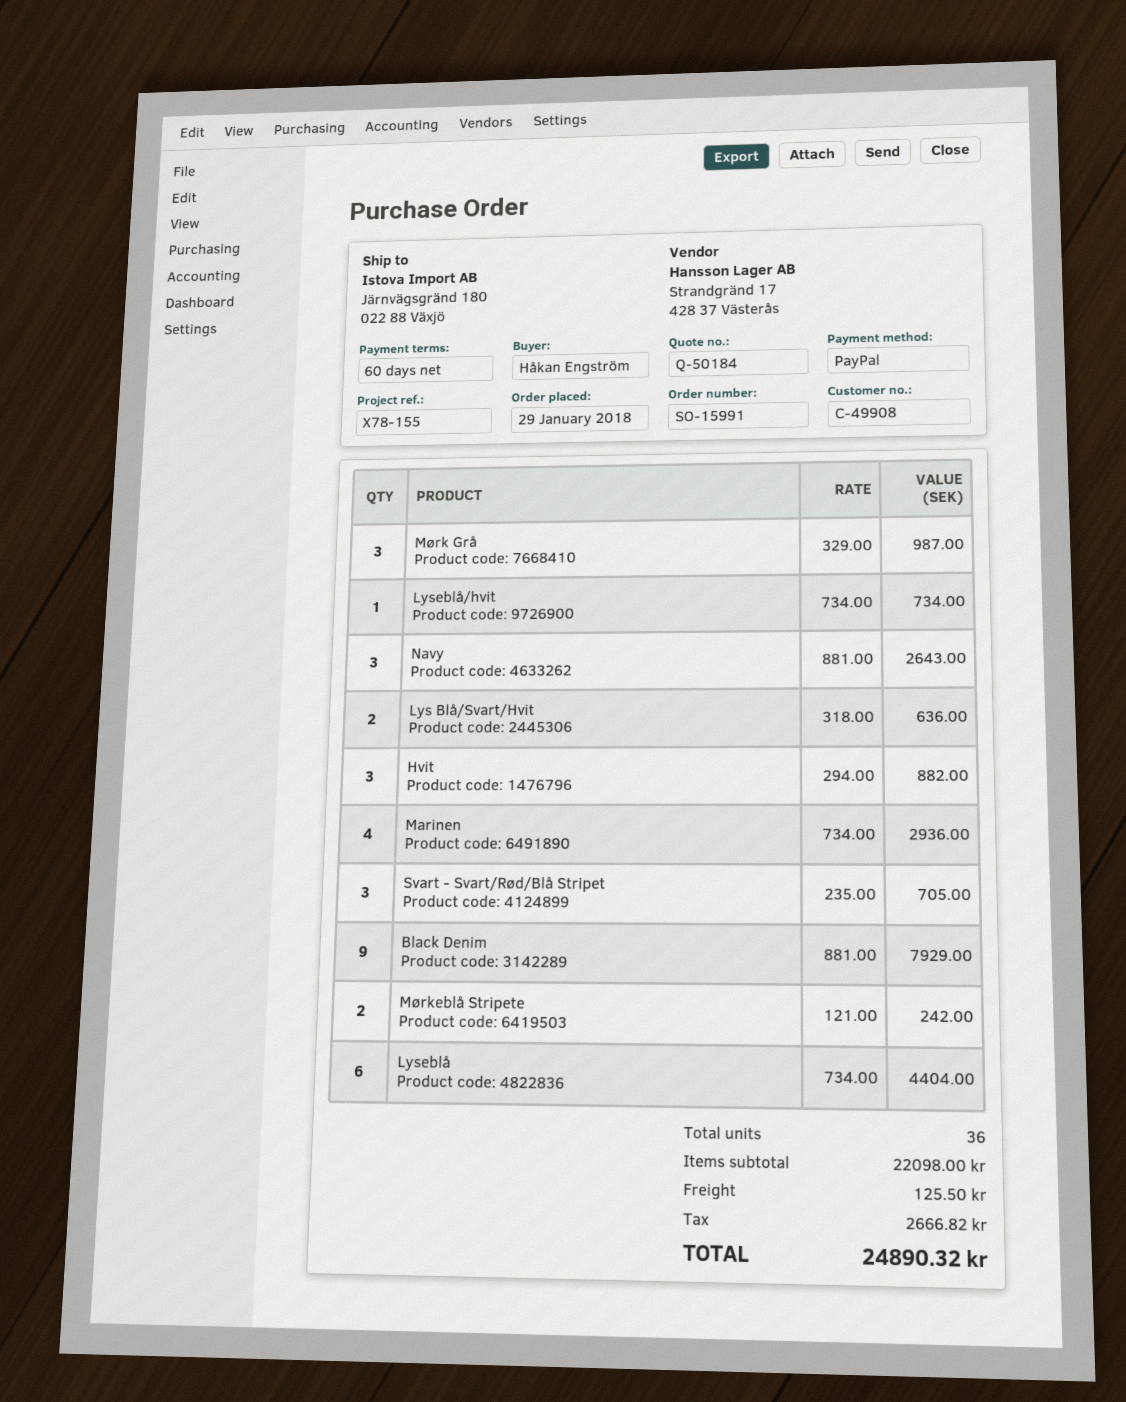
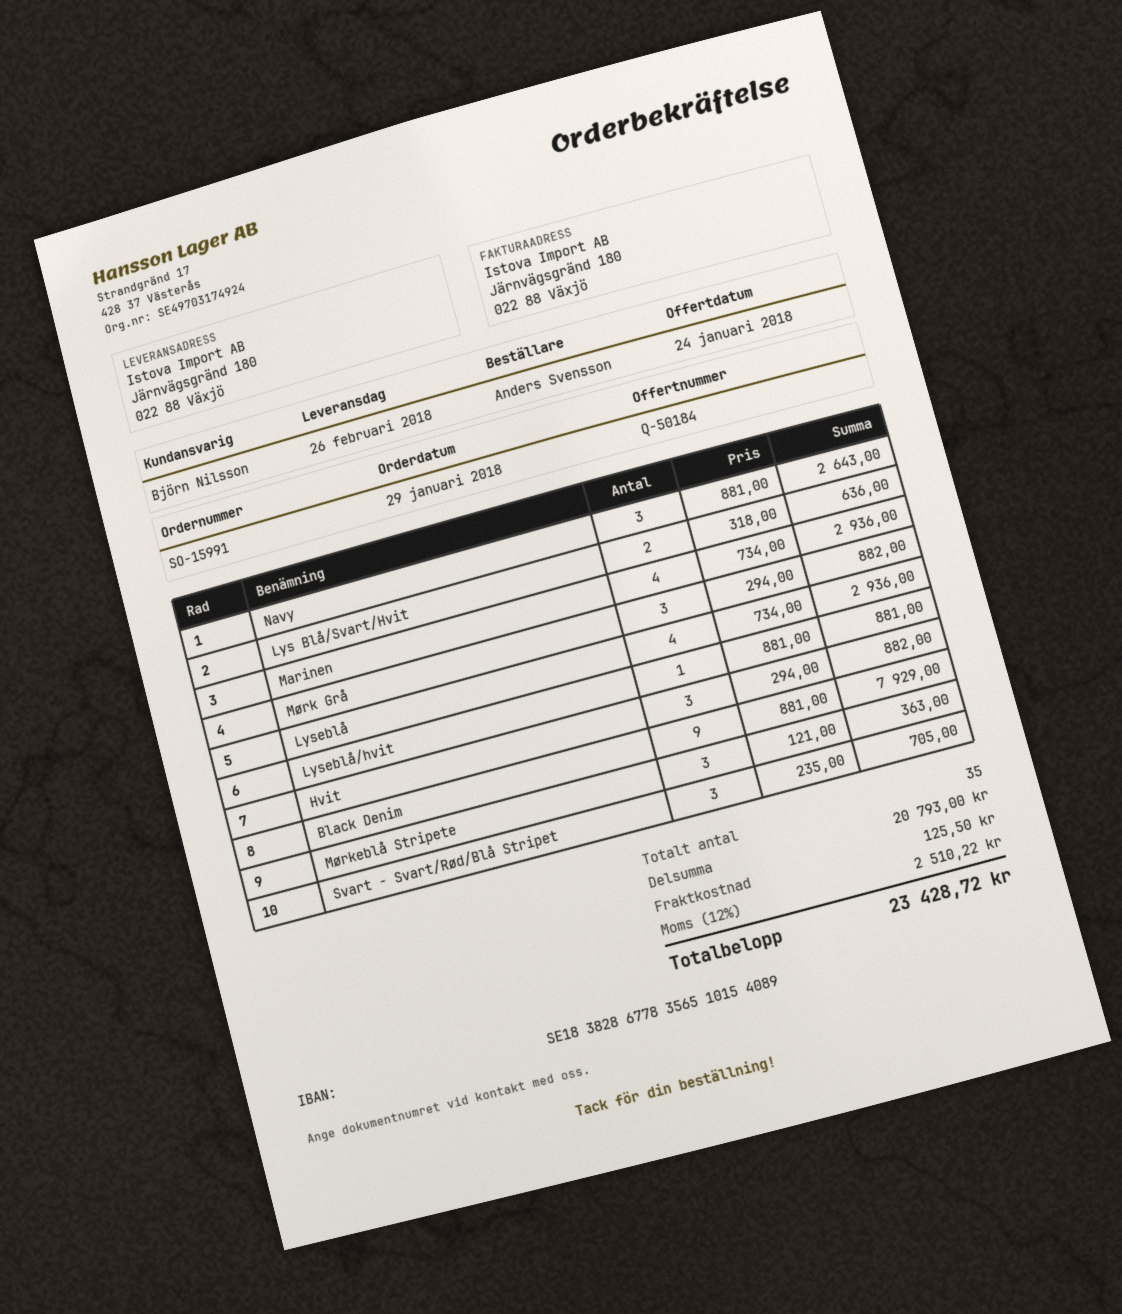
ordered by: Håkan Engström -> Anders Svensson
Mørk Grå: 3 x 329.00 = 987.00 -> 3 x 294.00 = 882.00
Lyseblå/hvit: 1 x 734.00 = 734.00 -> 1 x 881.00 = 881.00
Mørkeblå Stripete: 2 x 121.00 = 242.00 -> 3 x 121.00 = 363.00
Lyseblå: 6 x 734.00 = 4404.00 -> 4 x 734.00 = 2936.00
total quantity: 36 -> 35
subtotal: 22098.00 -> 20793.00
tax: 2666.82 -> 2510.22
total: 24890.32 -> 23428.72

